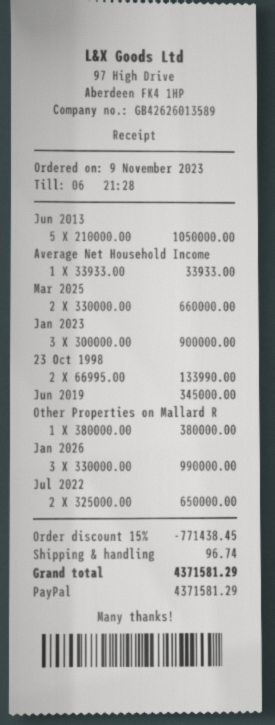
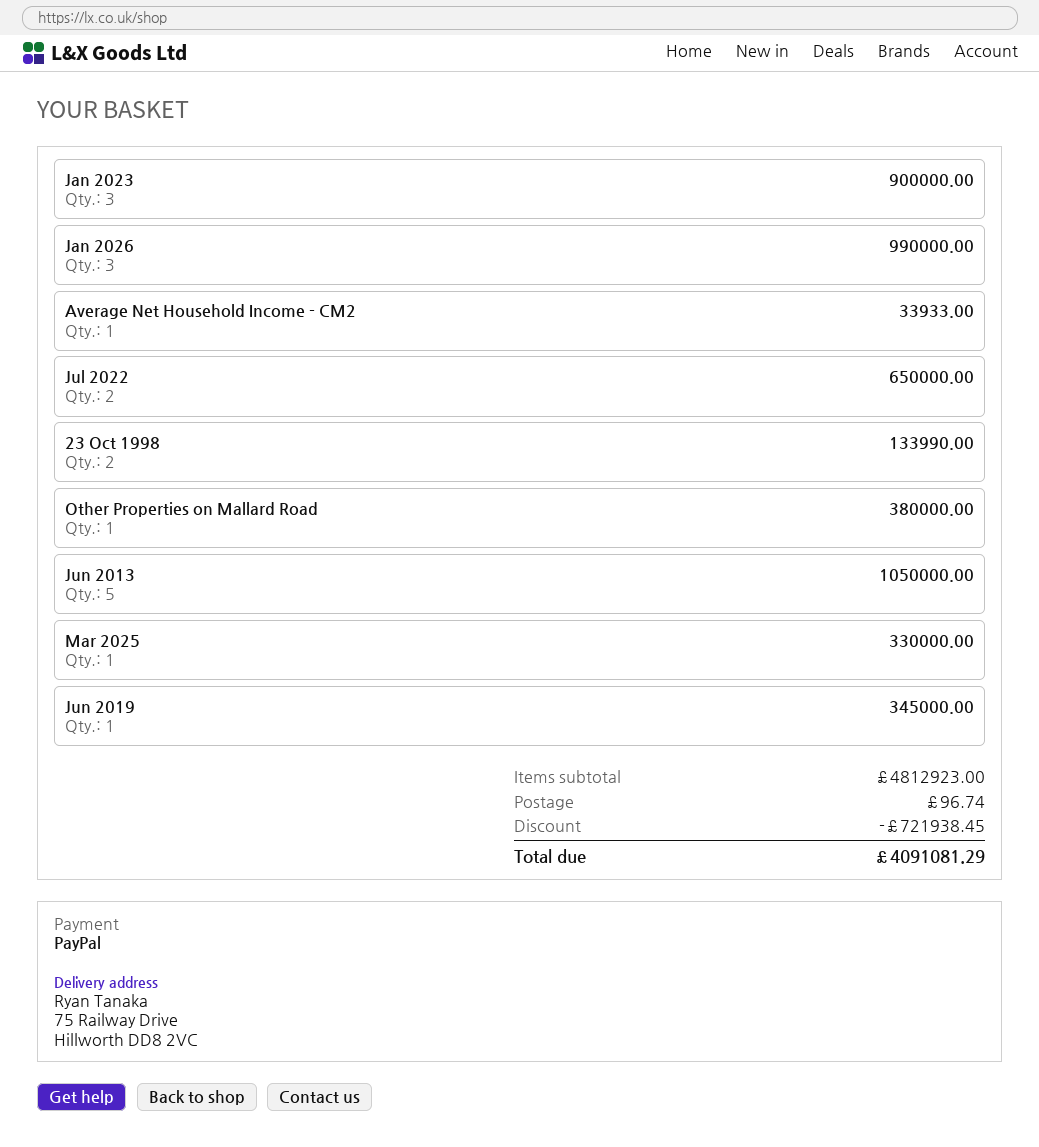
Mar 2025: 2 for 660000.00 -> 1 for 330000.00
discount: 771438.45 -> 721938.45
total: 4371581.29 -> 4091081.29

